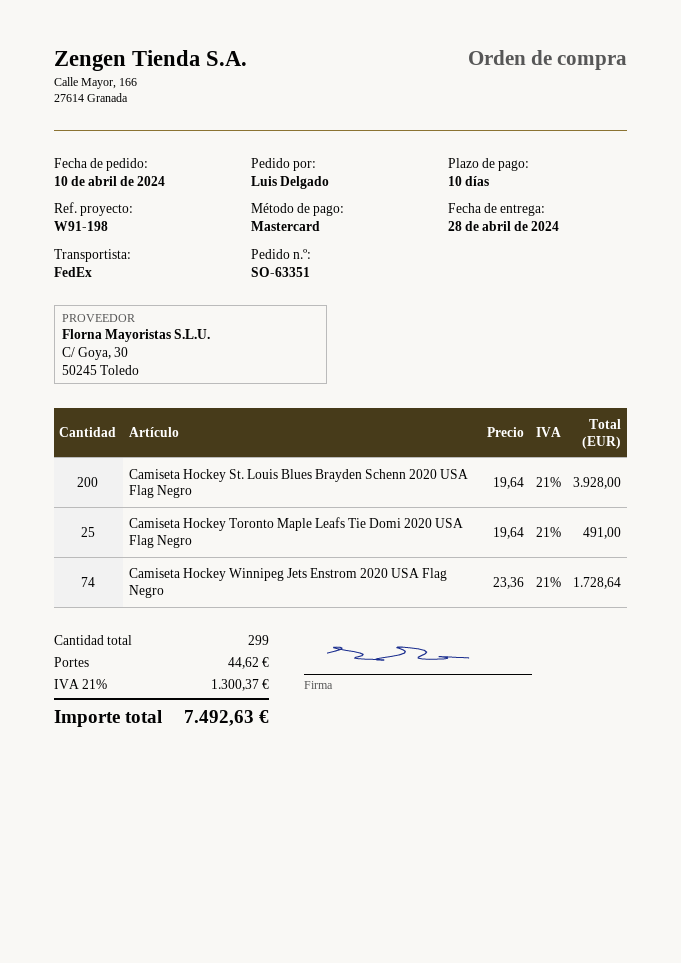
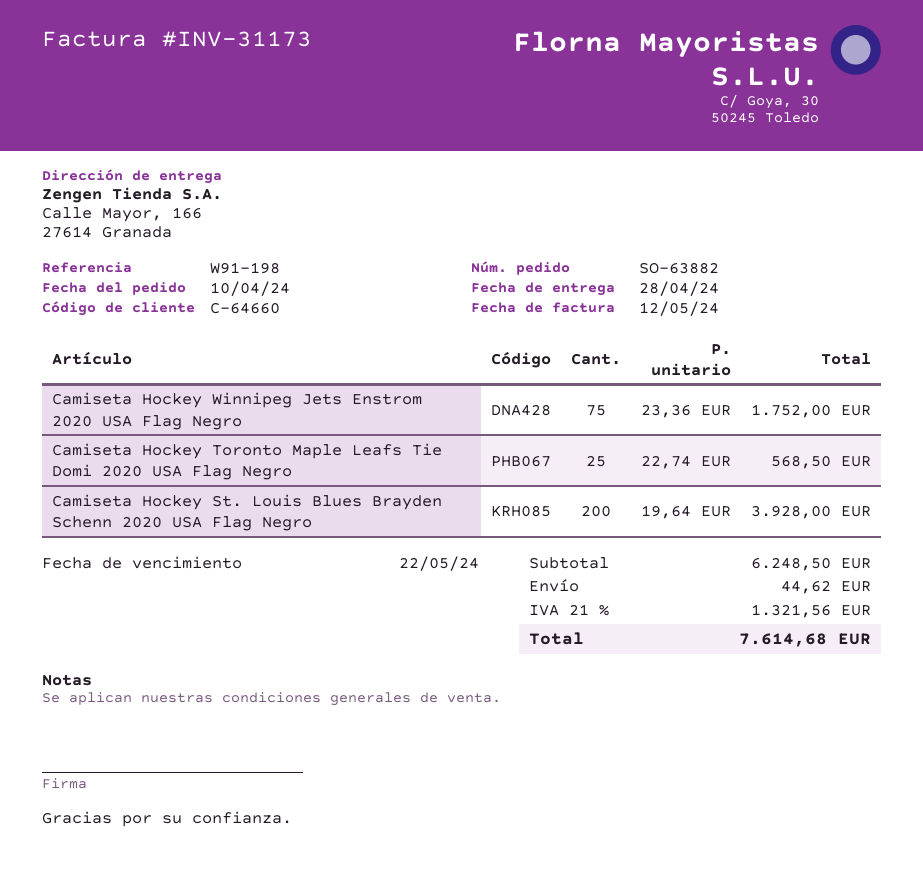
order number: SO-63351 -> SO-63882
Camiseta Hockey Toronto Maple Leafs Tie Domi 2020 USA Flag Negro: 25 x 19.64 = 491.00 -> 25 x 22.74 = 568.50
Camiseta Hockey Winnipeg Jets Enstrom 2020 USA Flag Negro: 74 x 23.36 = 1728.64 -> 75 x 23.36 = 1752.00
tax: 21% = 1300.37 -> 21% = 1321.56
total: 7492.63 -> 7614.68

